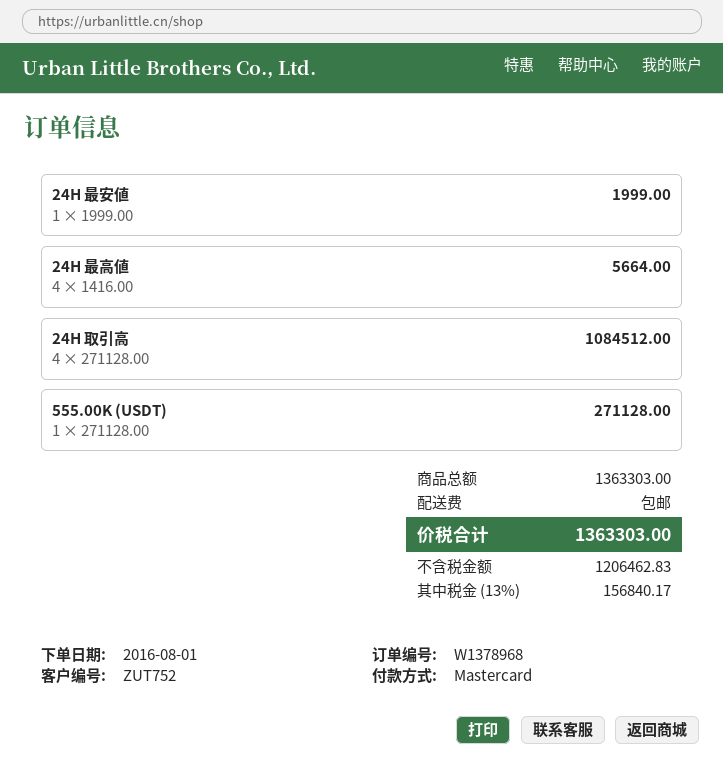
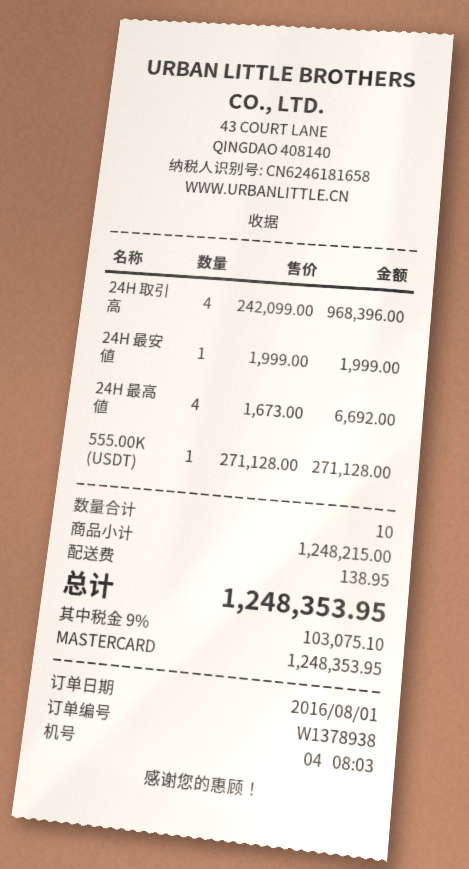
order number: W1378968 -> W1378938
24H 最高値: 4 x 1416.00 = 5664.00 -> 4 x 1673.00 = 6692.00
24H 取引高: 4 x 271128.00 = 1084512.00 -> 4 x 242099.00 = 968396.00
subtotal: 1363303.00 -> 1248215.00
shipping: 0.00 -> 138.95
tax: 13% = 156840.17 -> 9% = 103075.10
total: 1363303.00 -> 1248353.95

